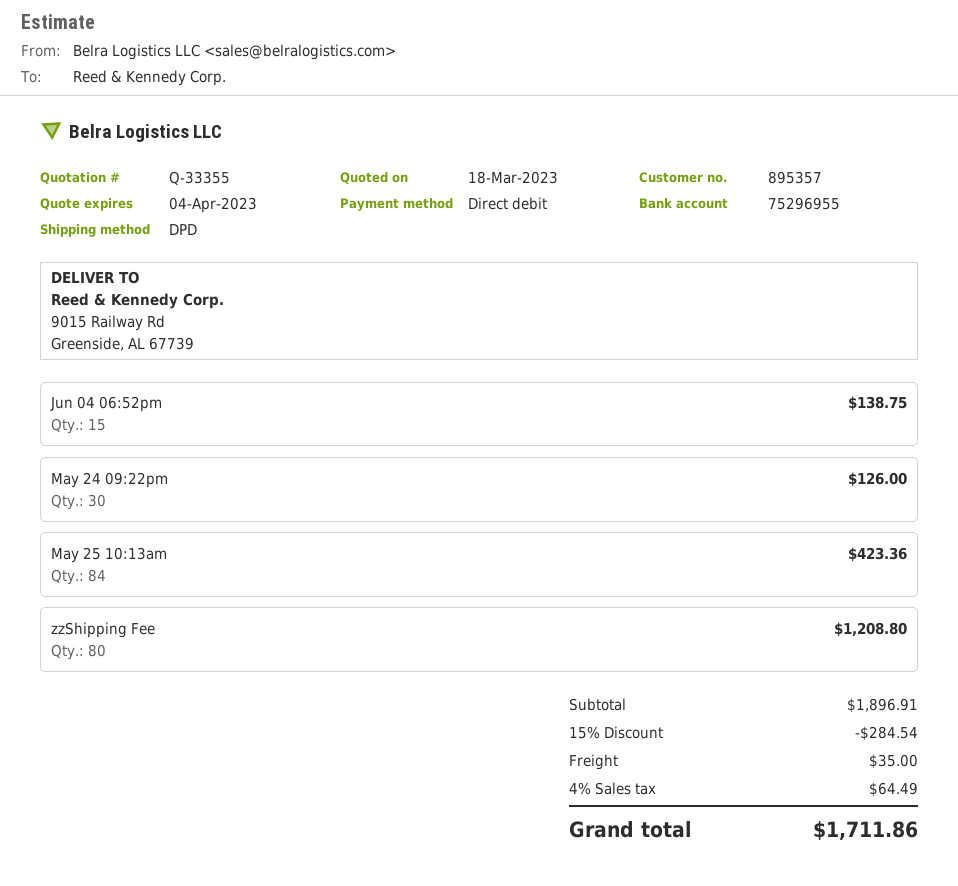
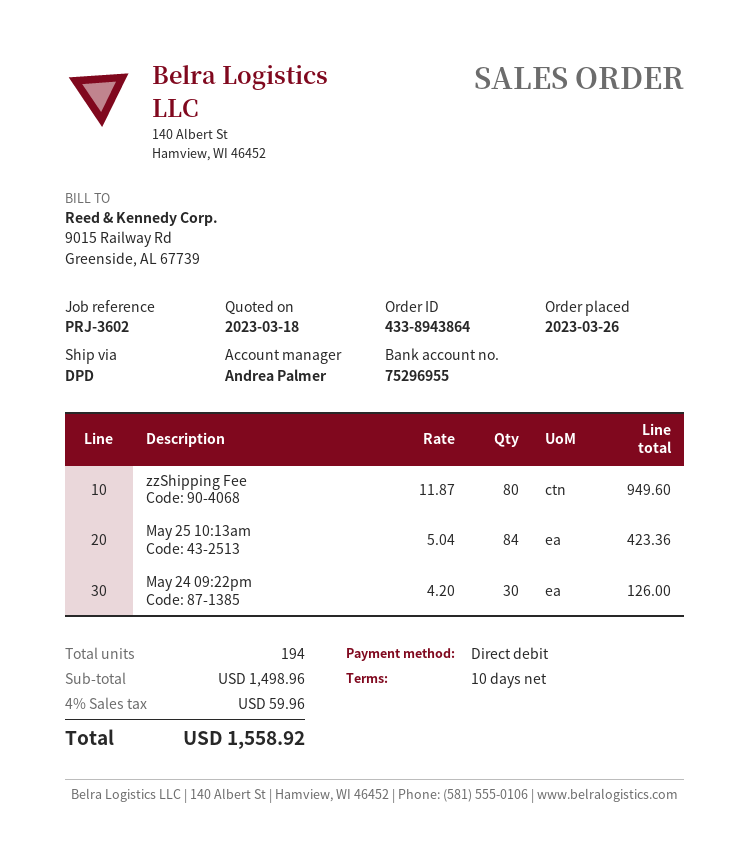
Jun 04 06:52pm: 15 for 138.75 -> none
zzShipping Fee: 80 for 1208.80 -> 80 for 949.60
subtotal: 1896.91 -> 1498.96
discount: 15% = 284.54 -> none
shipping: 35.00 -> none
tax: 4% = 64.49 -> 4% = 59.96
total: 1711.86 -> 1558.92

